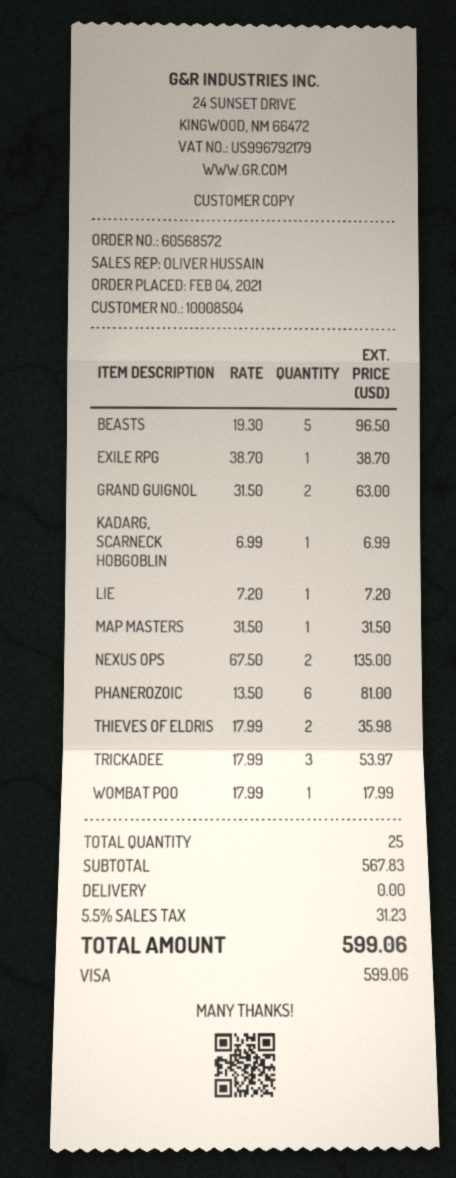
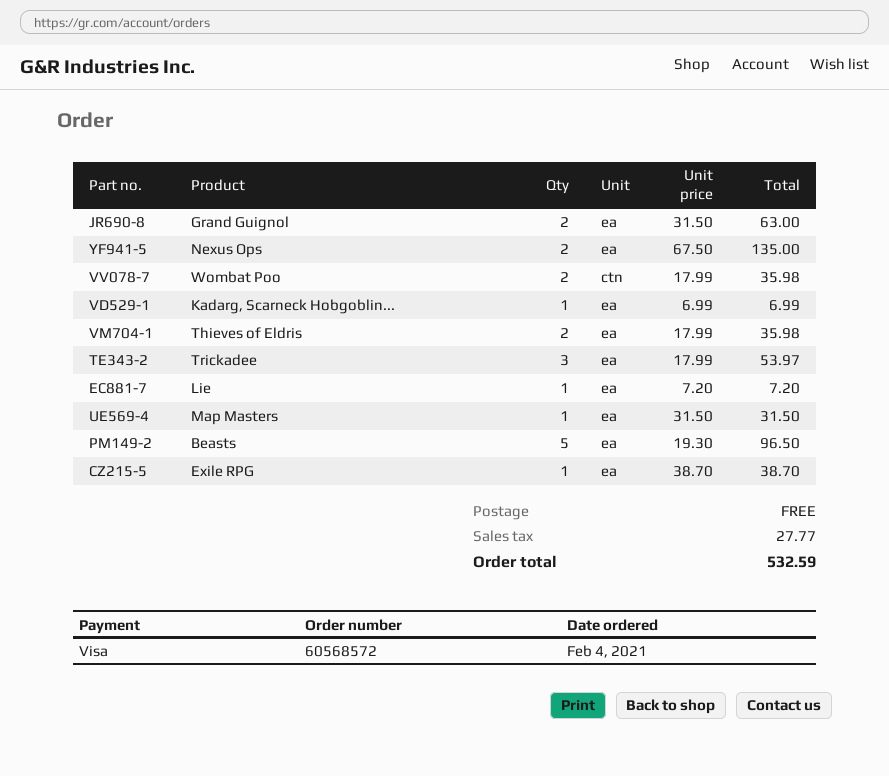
PHANEROZOIC: 6 x 13.50 = 81.00 -> none
WOMBAT POO: 1 x 17.99 = 17.99 -> 2 x 17.99 = 35.98
tax: 31.23 -> 27.77
total: 599.06 -> 532.59

